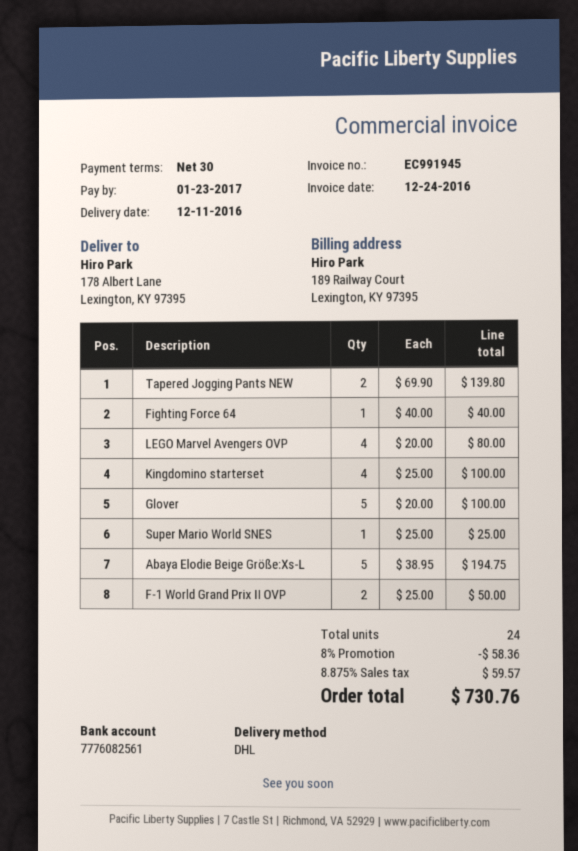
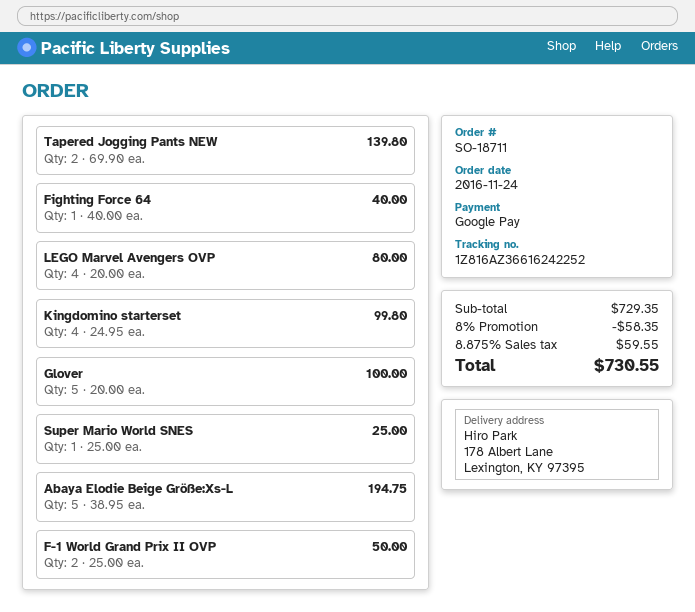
Kingdomino starterset: 4 x 25.00 = 100.00 -> 4 x 24.95 = 99.80
discount: 8% = 58.36 -> 8% = 58.35
tax: 8.875% = 59.57 -> 8.875% = 59.55
total: 730.76 -> 730.55

